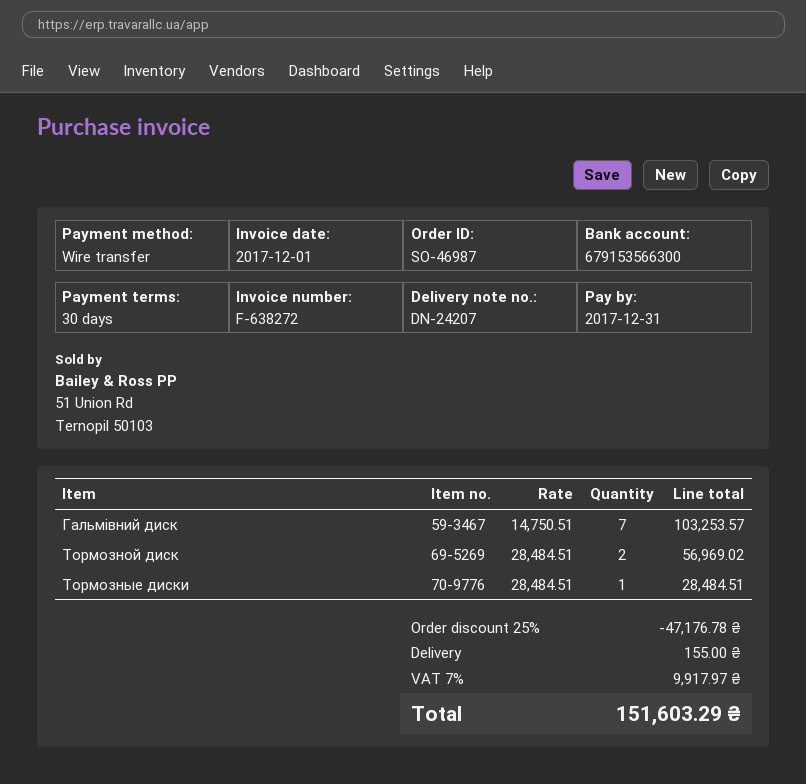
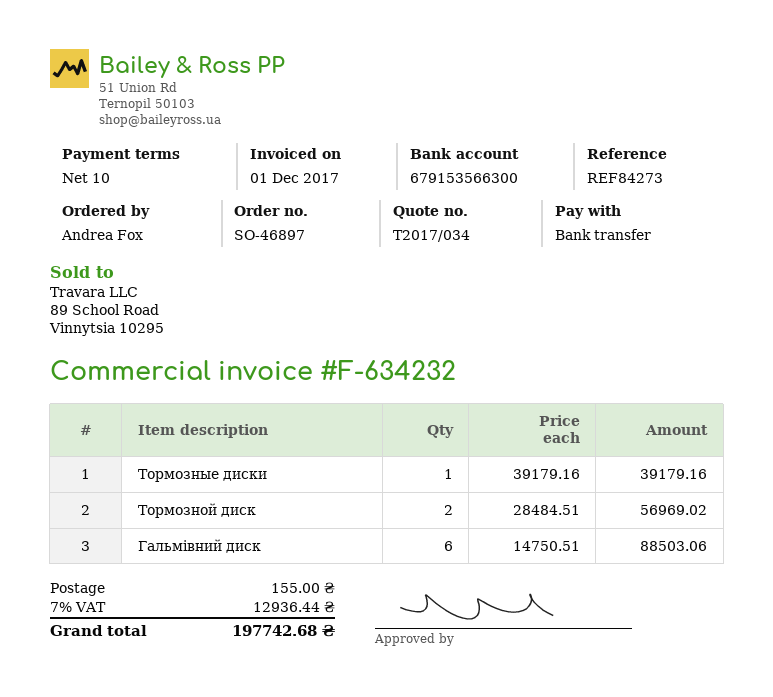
order number: SO-46987 -> SO-46897
invoice number: F-638272 -> F-634232
payment terms: 30 days -> 10 days
Гальмівний диск: 7 x 14750.51 = 103253.57 -> 6 x 14750.51 = 88503.06
Тормозные диски: 1 x 28484.51 = 28484.51 -> 1 x 39179.16 = 39179.16
discount: 25% = 47176.78 -> none
tax: 7% = 9917.97 -> 7% = 12936.44
total: 151603.29 -> 197742.68

